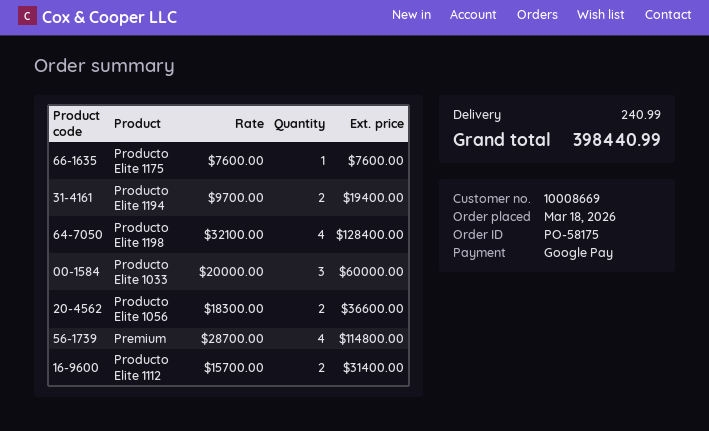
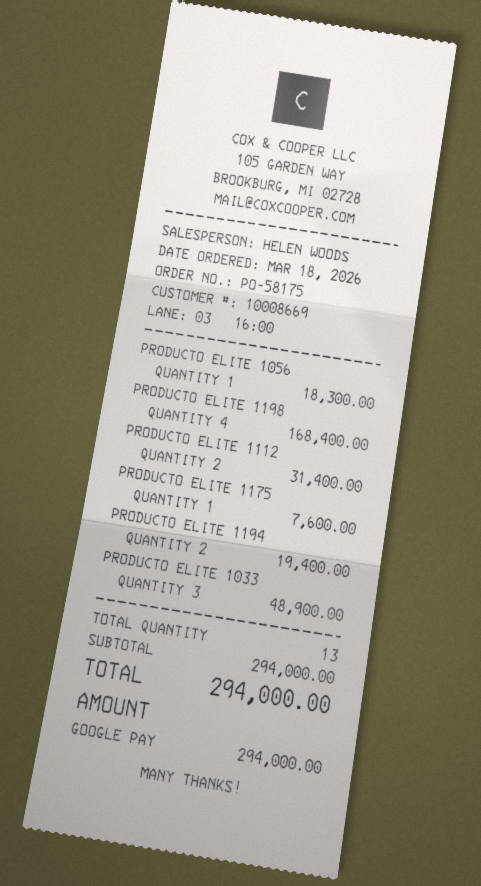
Producto Elite 1198: 4 for 128400.00 -> 4 for 168400.00
Producto Elite 1033: 3 for 60000.00 -> 3 for 48900.00
Producto Elite 1056: 2 for 36600.00 -> 1 for 18300.00
Premium: 4 for 114800.00 -> none
shipping: 240.99 -> none
total: 398440.99 -> 294000.00

